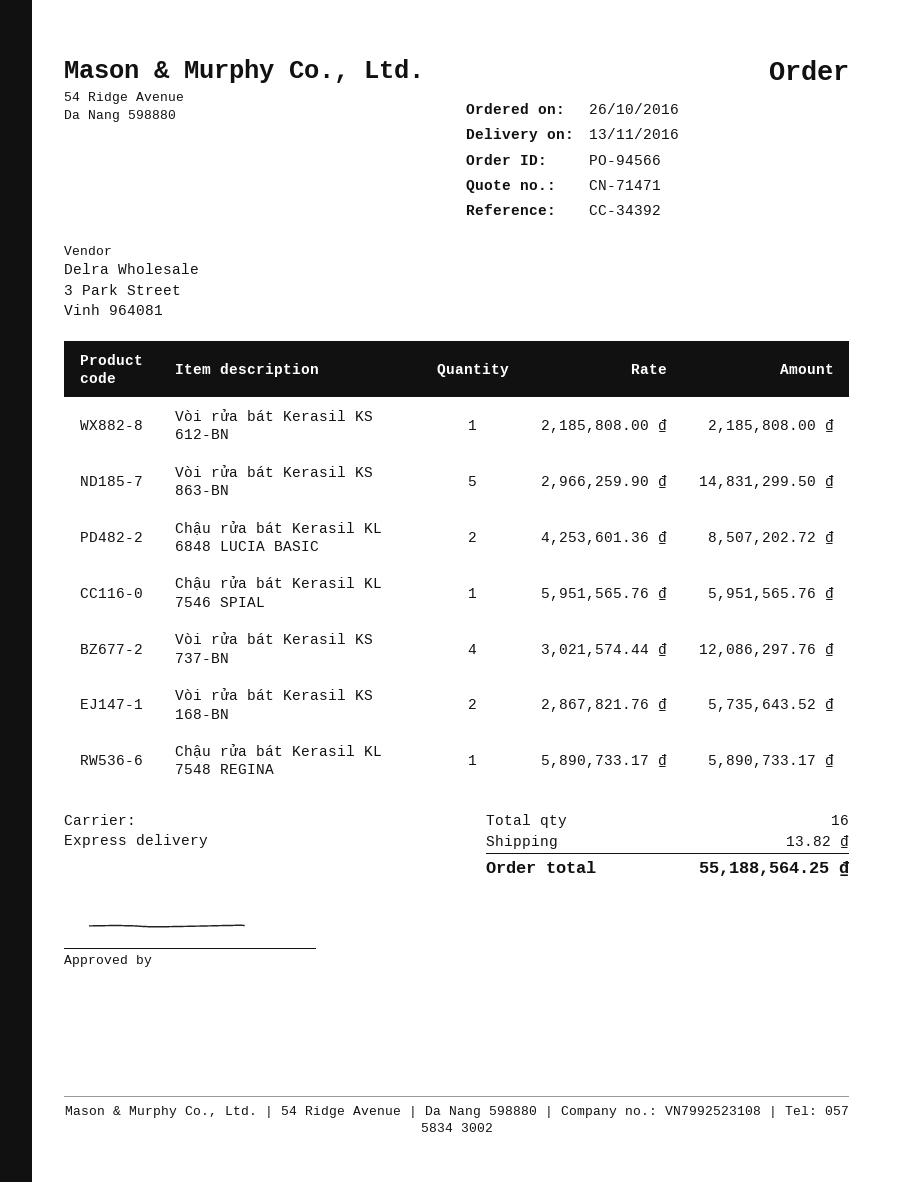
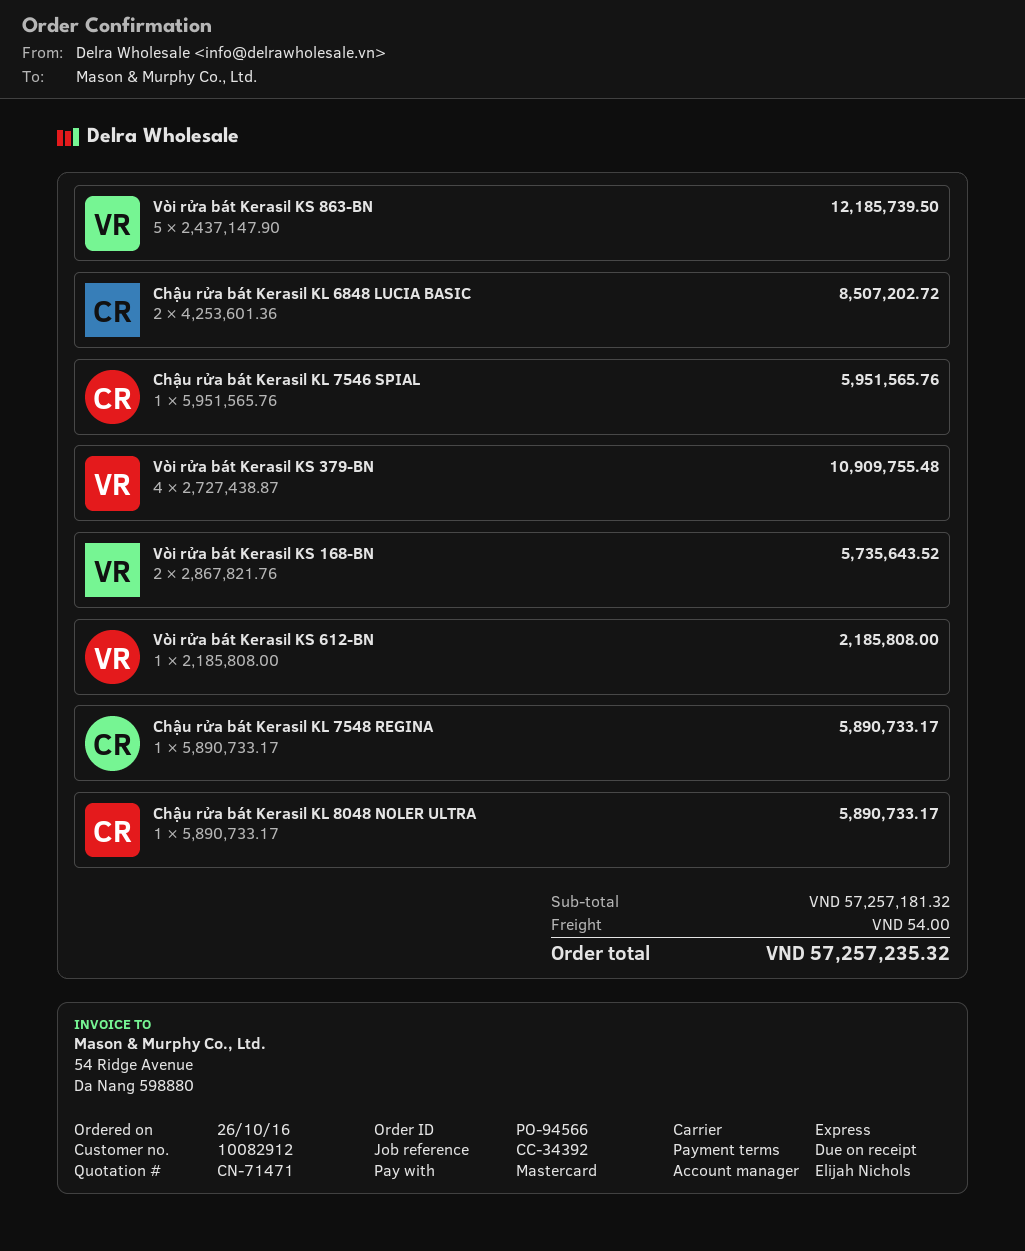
Vòi rửa bát Kerasil KS 863-BN: 5 x 2966259.90 = 14831299.50 -> 5 x 2437147.90 = 12185739.50
Vòi rửa bát Kerasil KS 737-BN: 4 x 3021574.44 = 12086297.76 -> none
Vòi rửa bát Kerasil KS 379-BN: none -> 4 x 2727438.87 = 10909755.48
Chậu rửa bát Kerasil KL 8048 NOLER ULTRA: none -> 1 x 5890733.17 = 5890733.17
shipping: 13.82 -> 54.00
total: 55188564.25 -> 57257235.32

